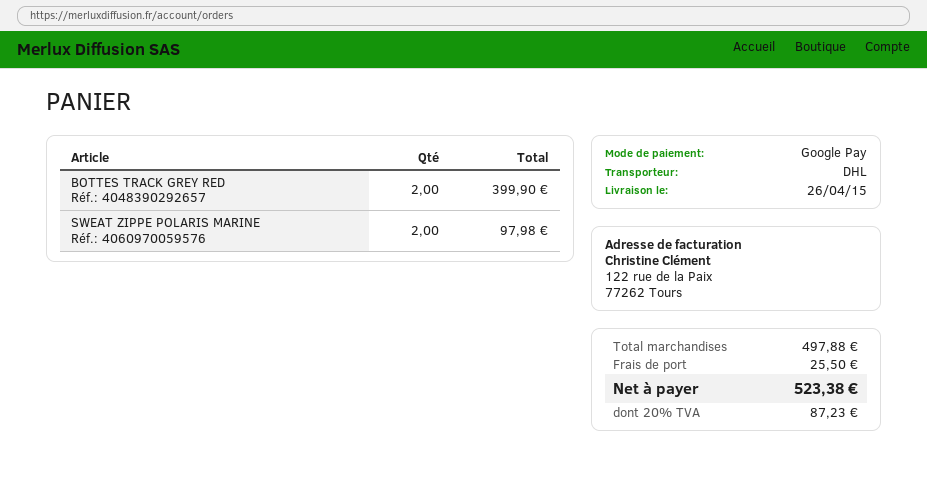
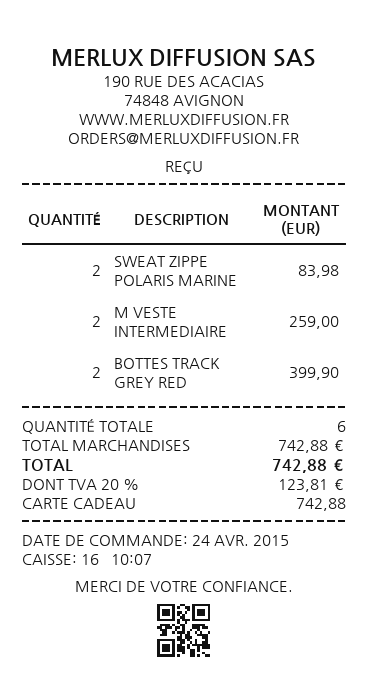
payment method: Google Pay -> gift card
SWEAT ZIPPE POLARIS MARINE: 2 for 97.98 -> 2 for 83.98
M VESTE INTERMEDIAIRE: none -> 2 for 259.00
subtotal: 497.88 -> 742.88
shipping: 25.50 -> none
tax: 20% = 87.23 -> 20% = 123.81
total: 523.38 -> 742.88

